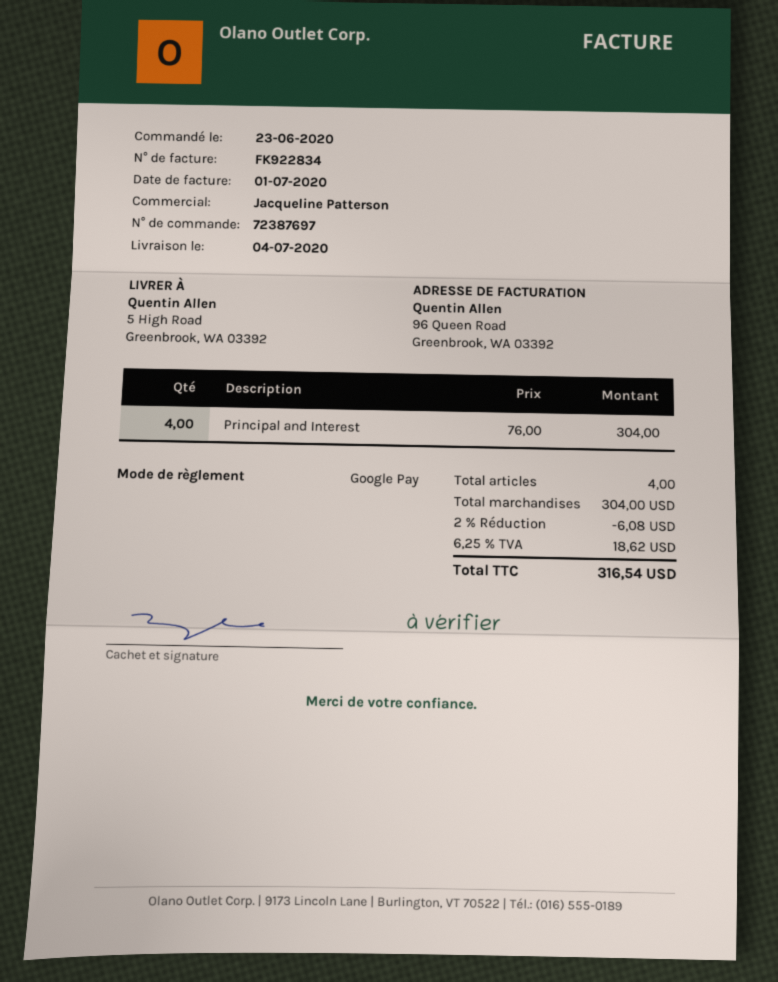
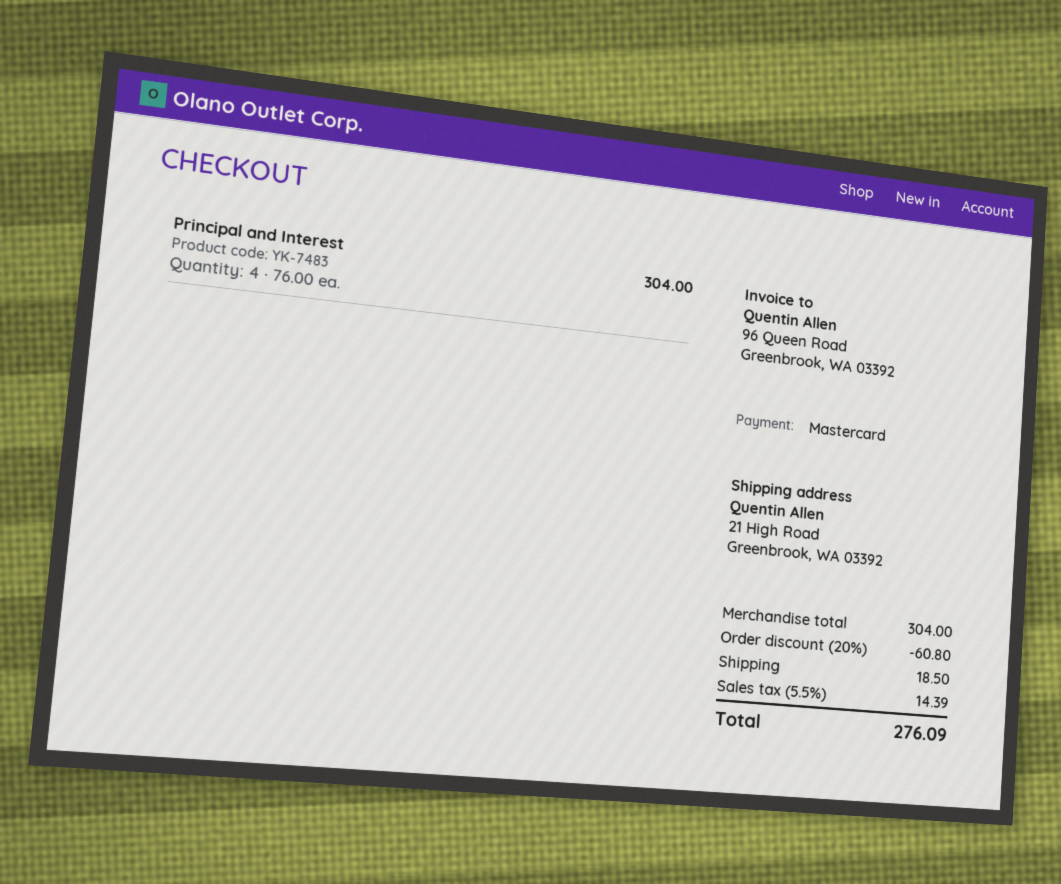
payment method: Google Pay -> Mastercard
ship to: 5 High Road, Greenbrook, WA 03392 -> 21 High Road, Greenbrook, WA 03392
discount: 2% = 6.08 -> 20% = 60.80
shipping: none -> 18.50
tax: 6.25% = 18.62 -> 5.5% = 14.39
total: 316.54 -> 276.09

